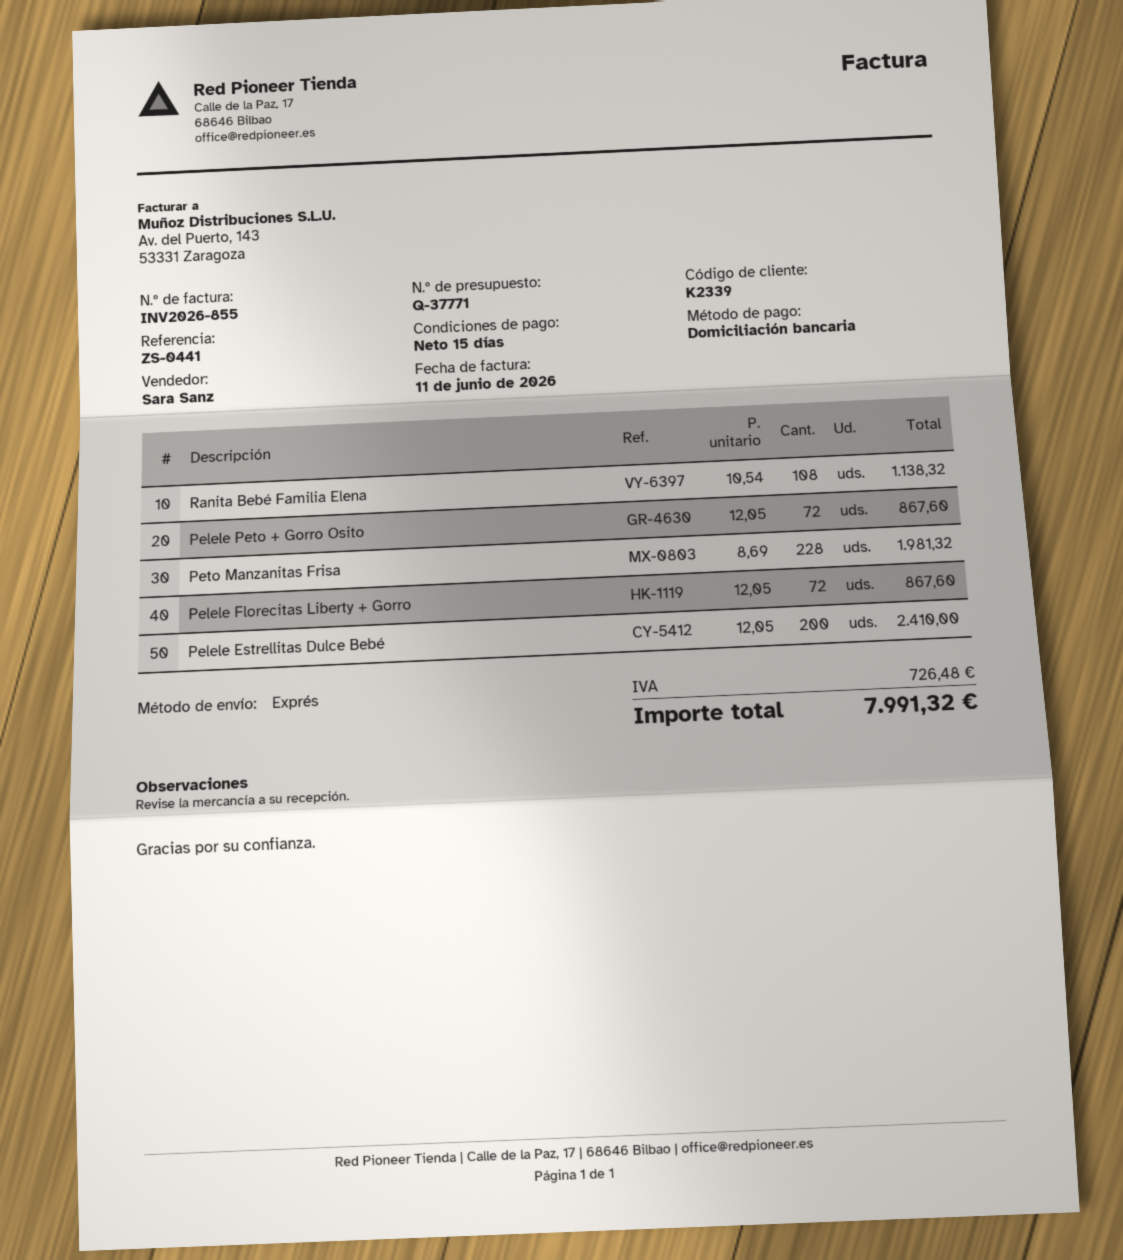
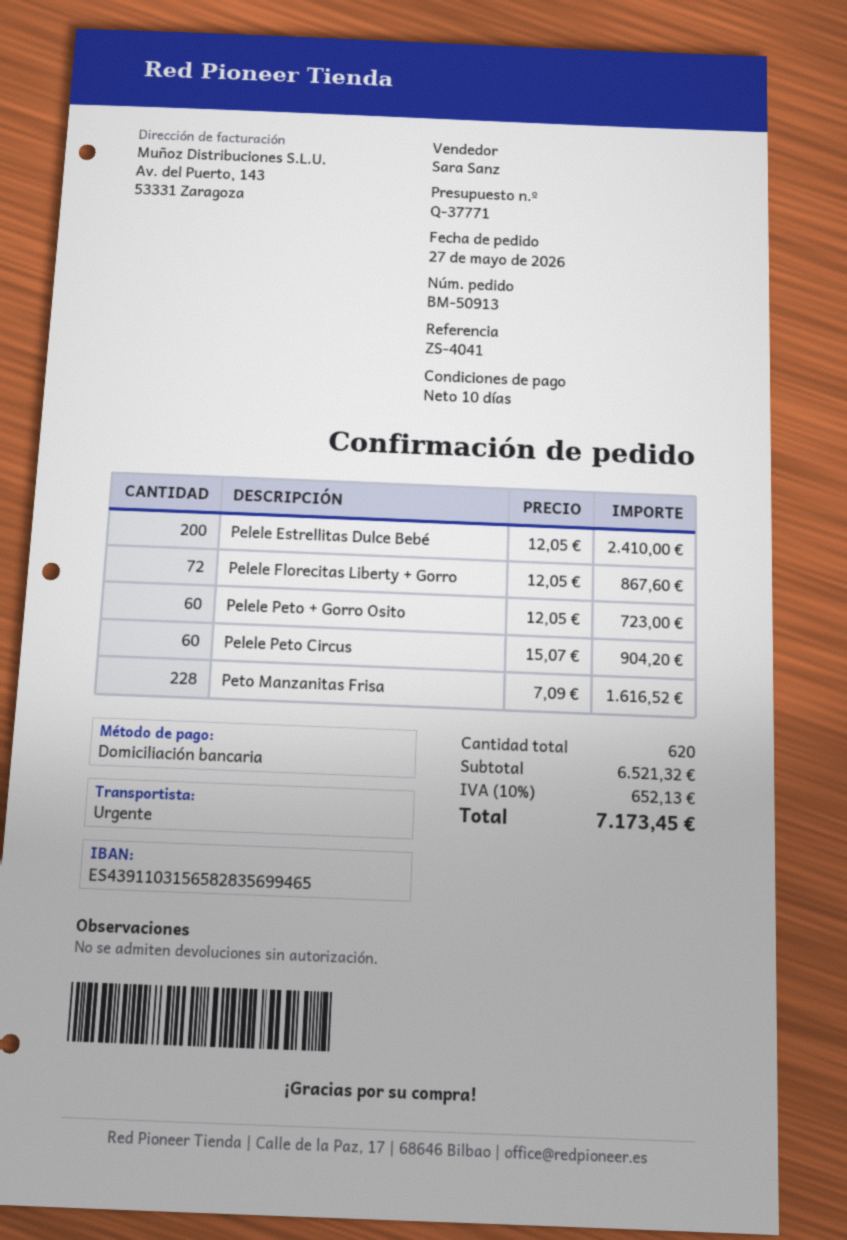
payment terms: 15 days -> 10 days
reference: ZS-0441 -> ZS-4041
Ranita Bebé Familia Elena: 108 x 10.54 = 1138.32 -> none
Pelele Peto + Gorro Osito: 72 x 12.05 = 867.60 -> 60 x 12.05 = 723.00
Peto Manzanitas Frisa: 228 x 8.69 = 1981.32 -> 228 x 7.09 = 1616.52
Pelele Peto Circus: none -> 60 x 15.07 = 904.20
tax: 726.48 -> 652.13
total: 7991.32 -> 7173.45

